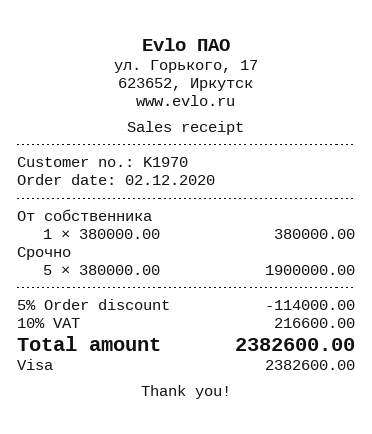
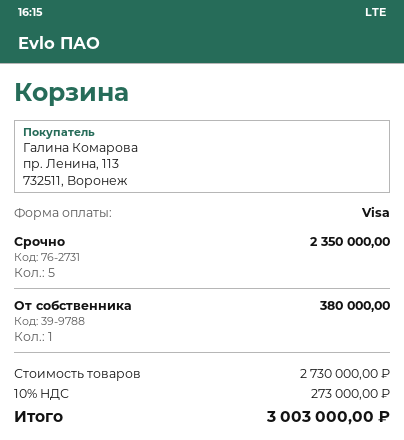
Срочно: 5 for 1900000.00 -> 5 for 2350000.00
discount: 5% = 114000.00 -> none
tax: 10% = 216600.00 -> 10% = 273000.00
total: 2382600.00 -> 3003000.00

